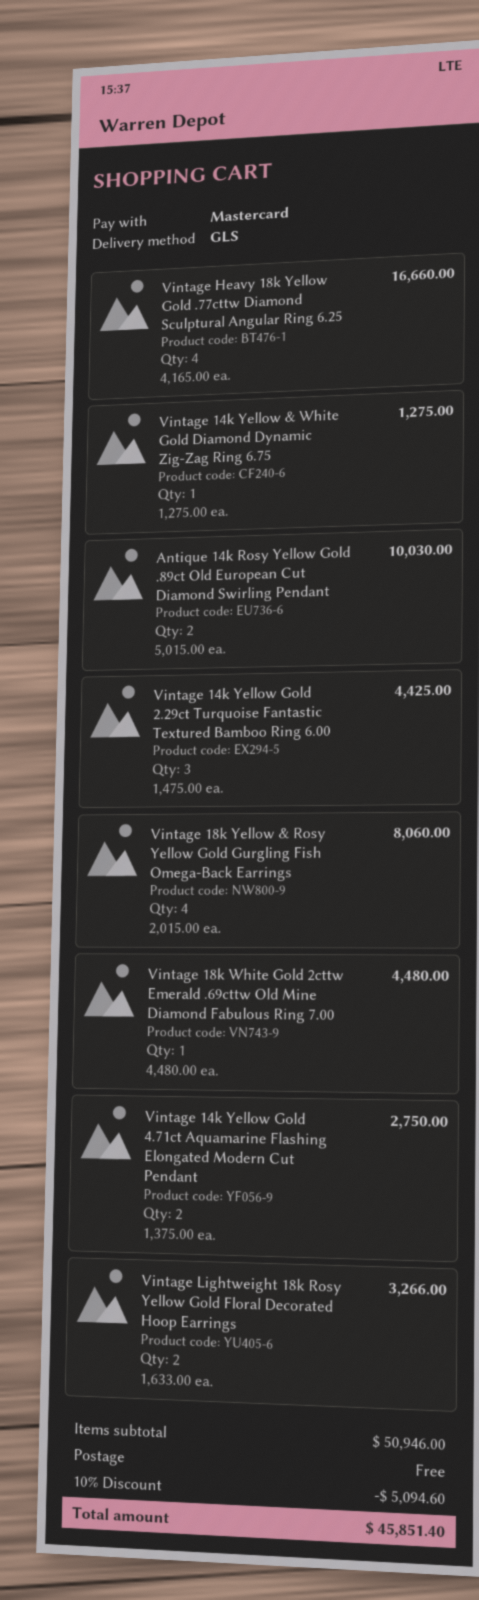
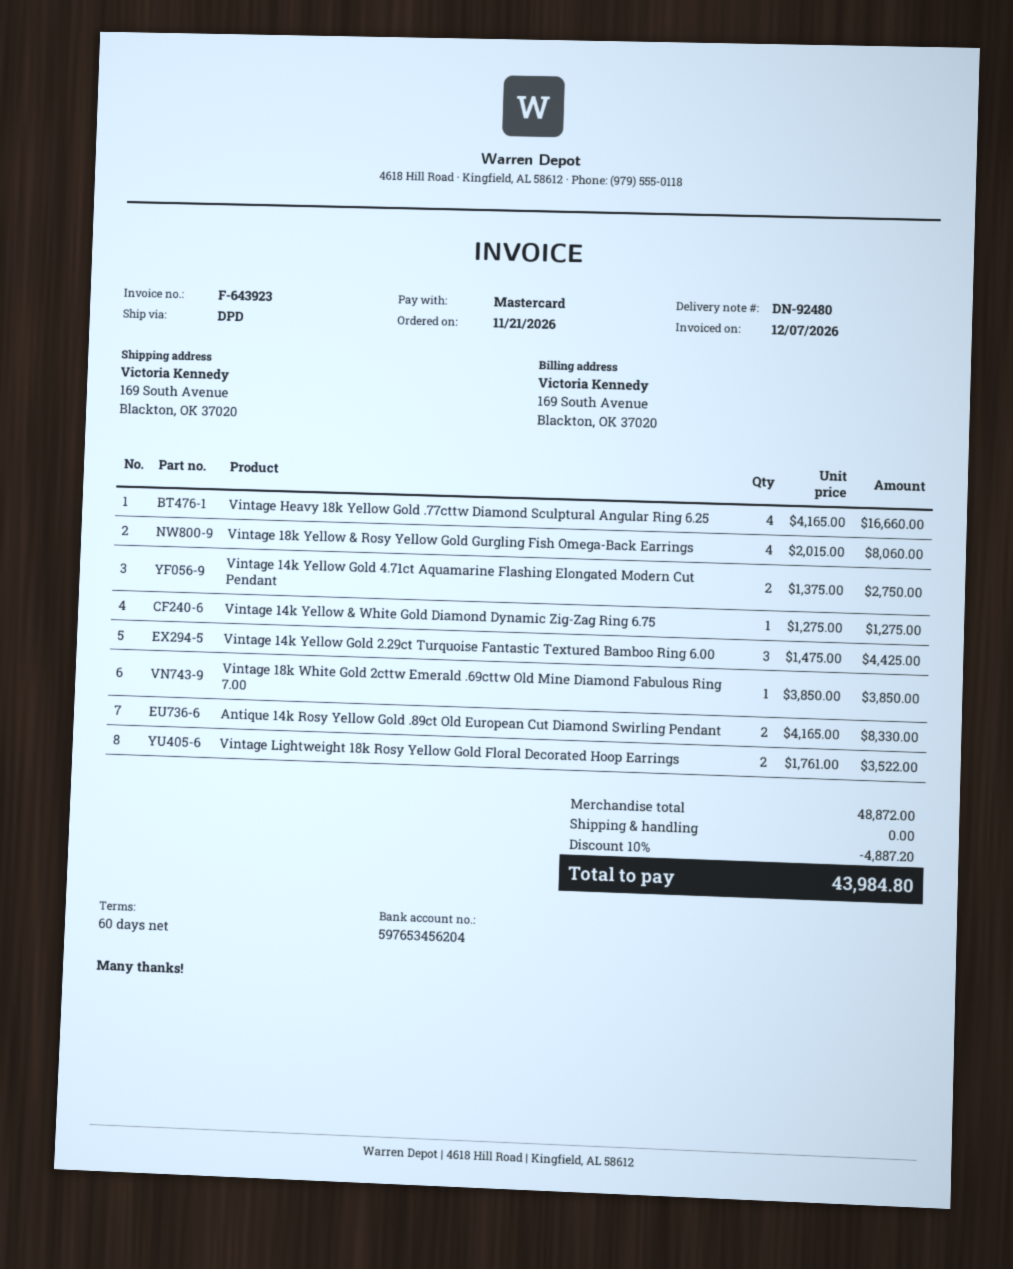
shipping method: GLS -> DPD
Antique 14k Rosy Yellow Gold .89ct Old European Cut Diamond Swirling Pendant: 2 x 5015.00 = 10030.00 -> 2 x 4165.00 = 8330.00
Vintage 18k White Gold 2cttw Emerald .69cttw Old Mine Diamond Fabulous Ring 7.00: 1 x 4480.00 = 4480.00 -> 1 x 3850.00 = 3850.00
Vintage Lightweight 18k Rosy Yellow Gold Floral Decorated Hoop Earrings: 2 x 1633.00 = 3266.00 -> 2 x 1761.00 = 3522.00
subtotal: 50946.00 -> 48872.00
discount: 10% = 5094.60 -> 10% = 4887.20
total: 45851.40 -> 43984.80

